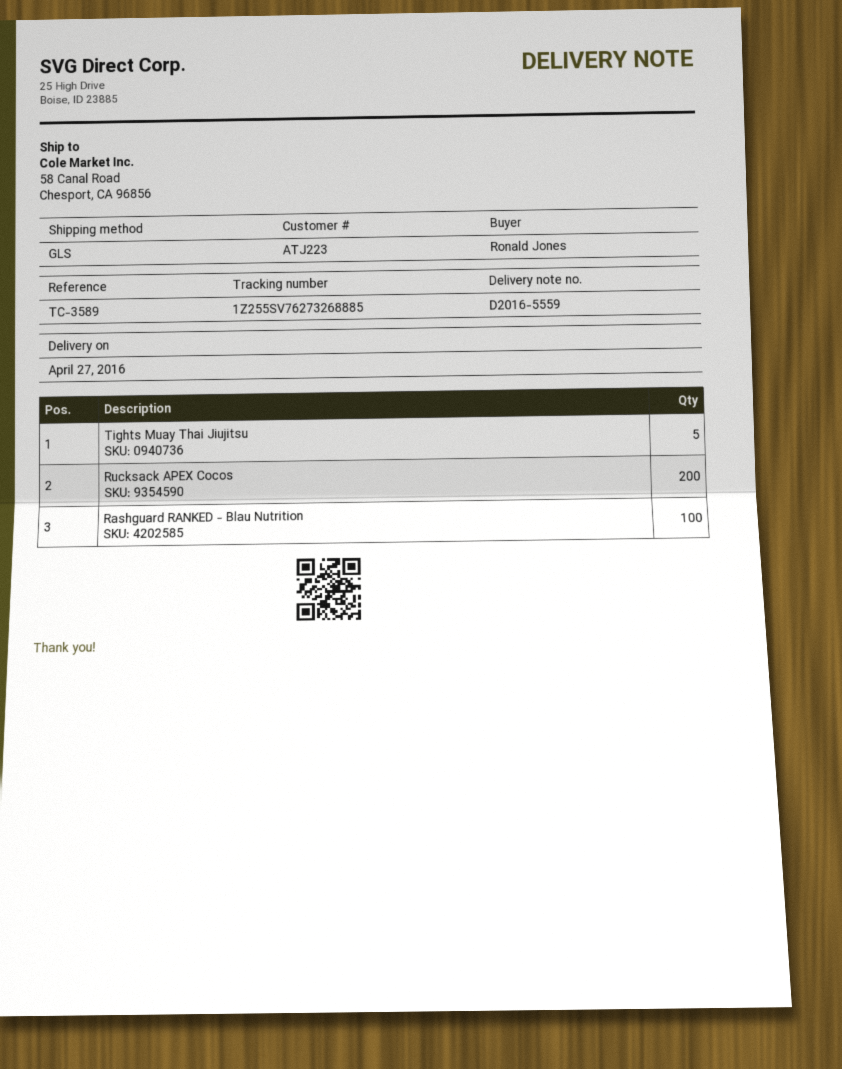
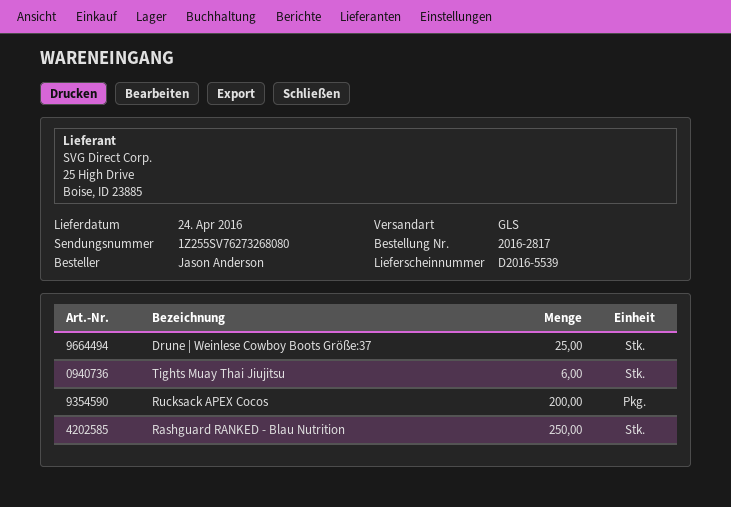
delivery note number: D2016-5559 -> D2016-5539
delivery date: 2016-04-27 -> 2016-04-24
ordered by: Ronald Jones -> Jason Anderson
tracking number: 1Z255SV76273268885 -> 1Z255SV76273268080
Tights Muay Thai Jiujitsu: 5 -> 6
Rashguard RANKED - Blau Nutrition: 100 -> 250
Drune | Weinlese Cowboy Boots Größe:37: none -> 25

